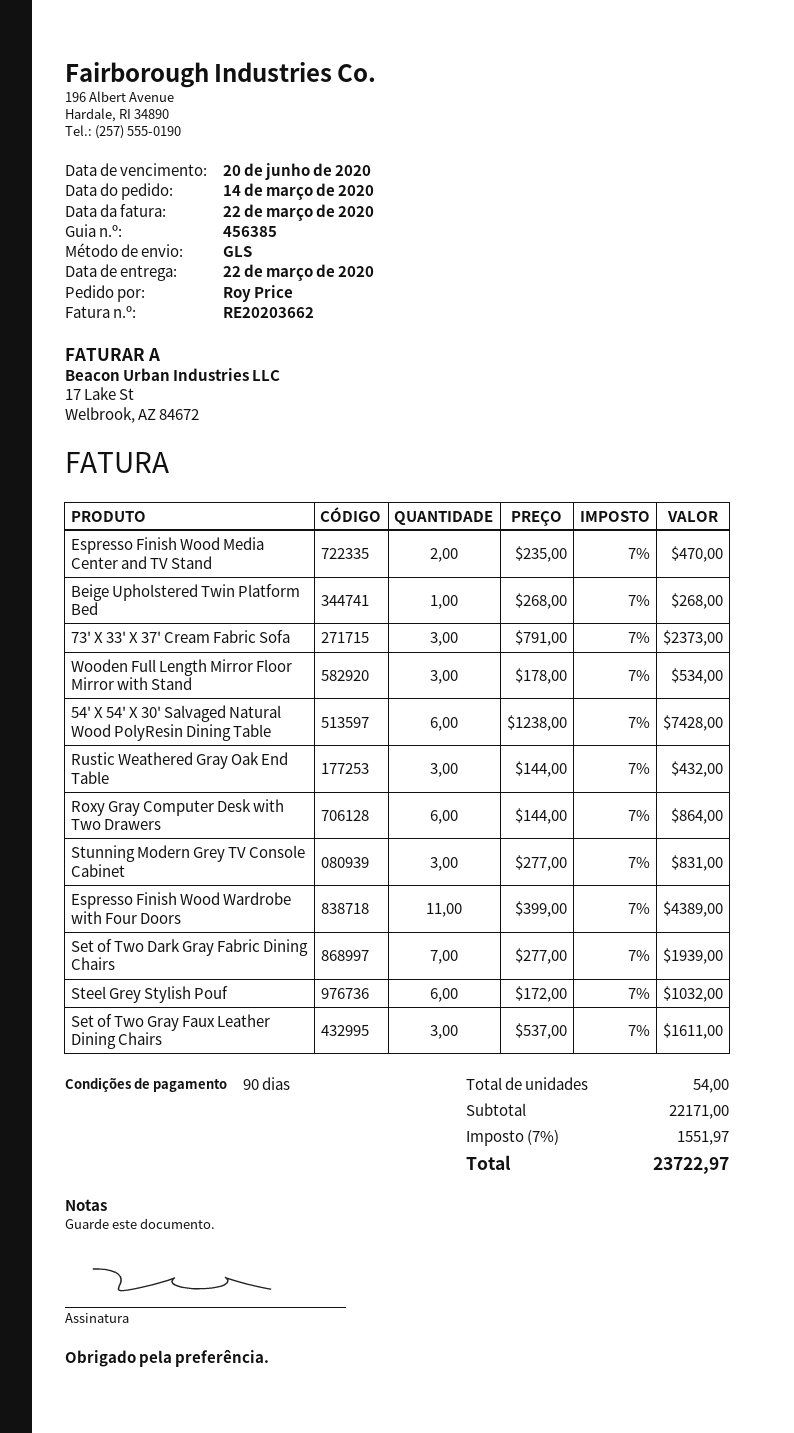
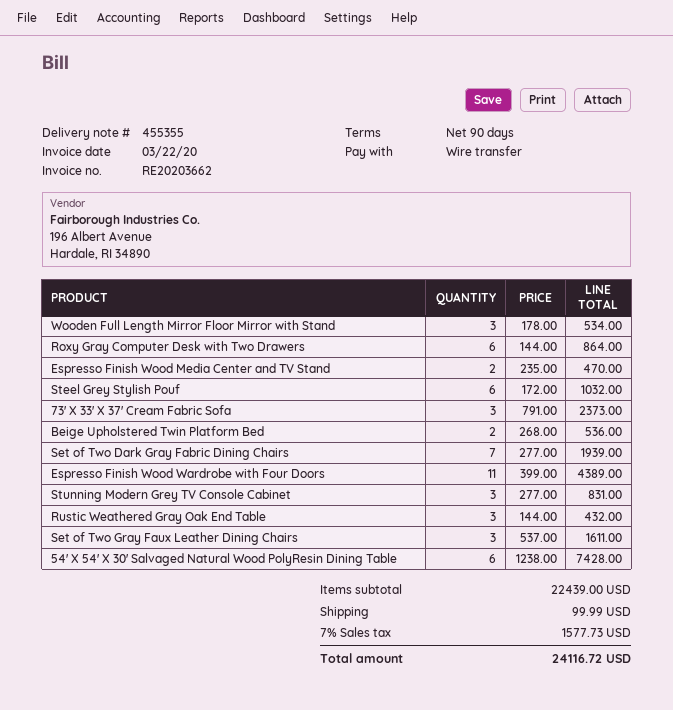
delivery note number: 456385 -> 455355
Beige Upholstered Twin Platform Bed: 1 x 268.00 = 268.00 -> 2 x 268.00 = 536.00
subtotal: 22171.00 -> 22439.00
shipping: none -> 99.99
tax: 7% = 1551.97 -> 7% = 1577.73
total: 23722.97 -> 24116.72

